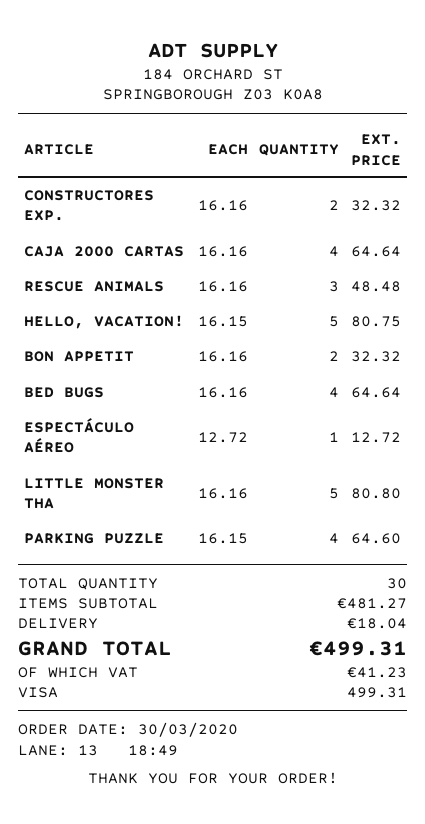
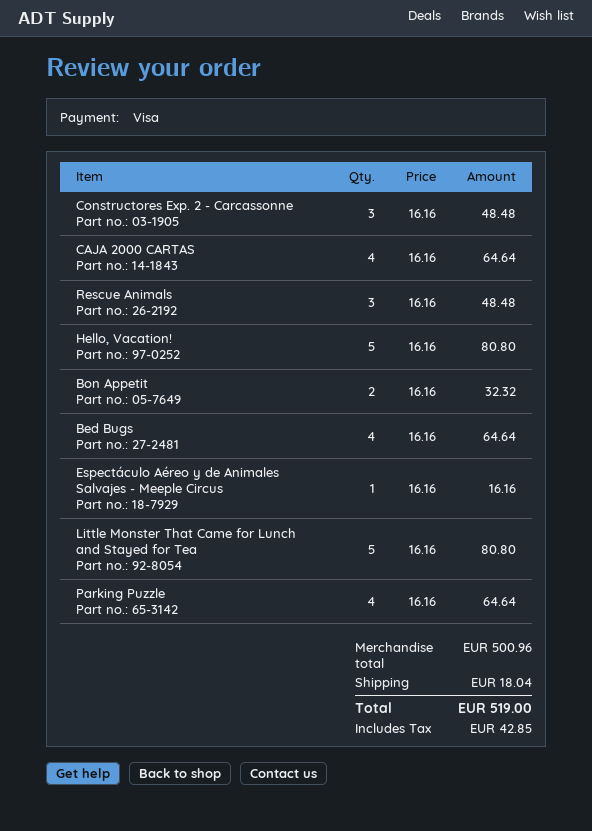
CONSTRUCTORES EXP.: 2 x 16.16 = 32.32 -> 3 x 16.16 = 48.48
HELLO, VACATION!: 5 x 16.15 = 80.75 -> 5 x 16.16 = 80.80
ESPECTÁCULO AÉREO: 1 x 12.72 = 12.72 -> 1 x 16.16 = 16.16
PARKING PUZZLE: 4 x 16.15 = 64.60 -> 4 x 16.16 = 64.64
subtotal: 481.27 -> 500.96
tax: 41.23 -> 42.85
total: 499.31 -> 519.00

